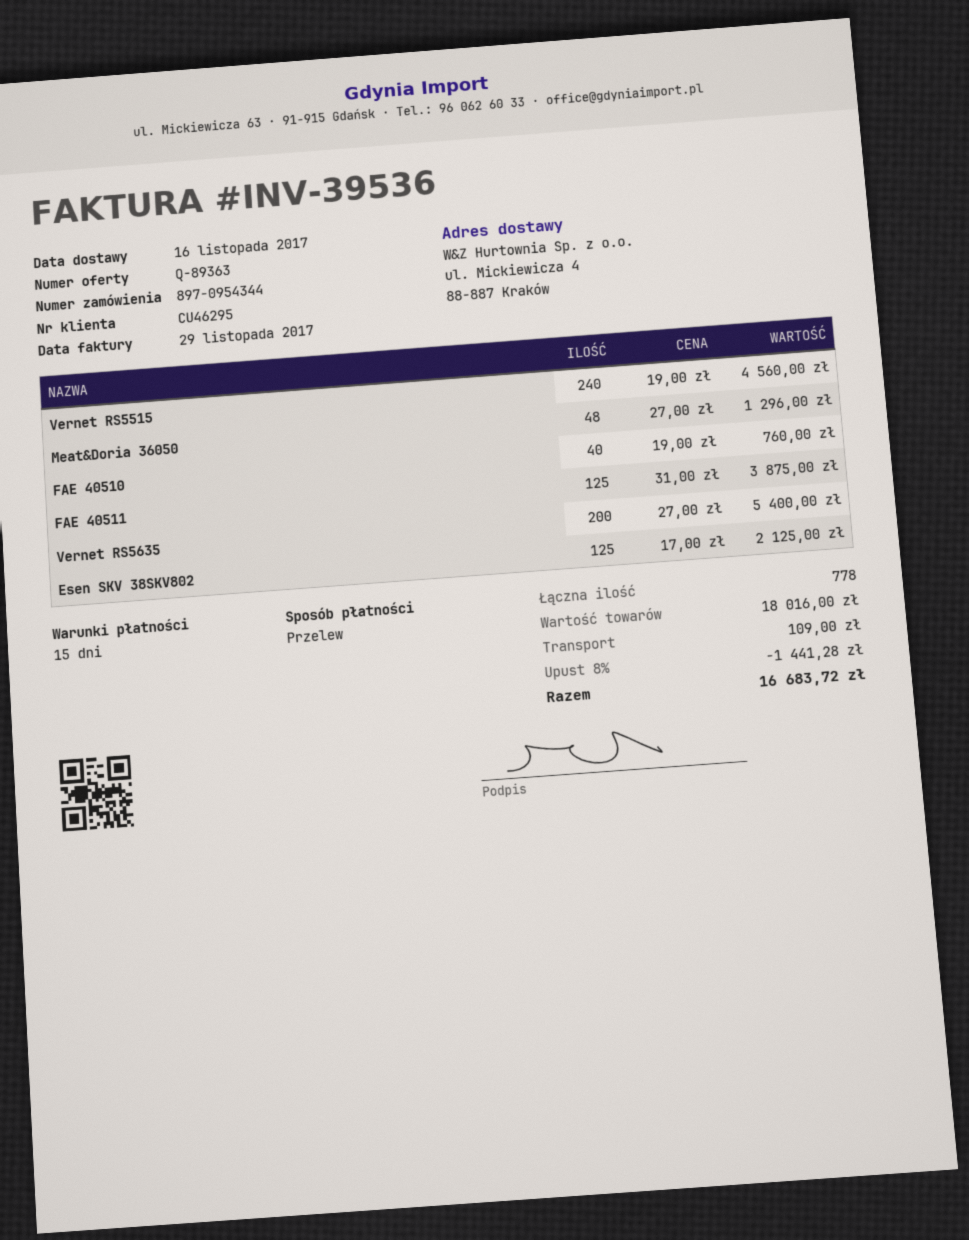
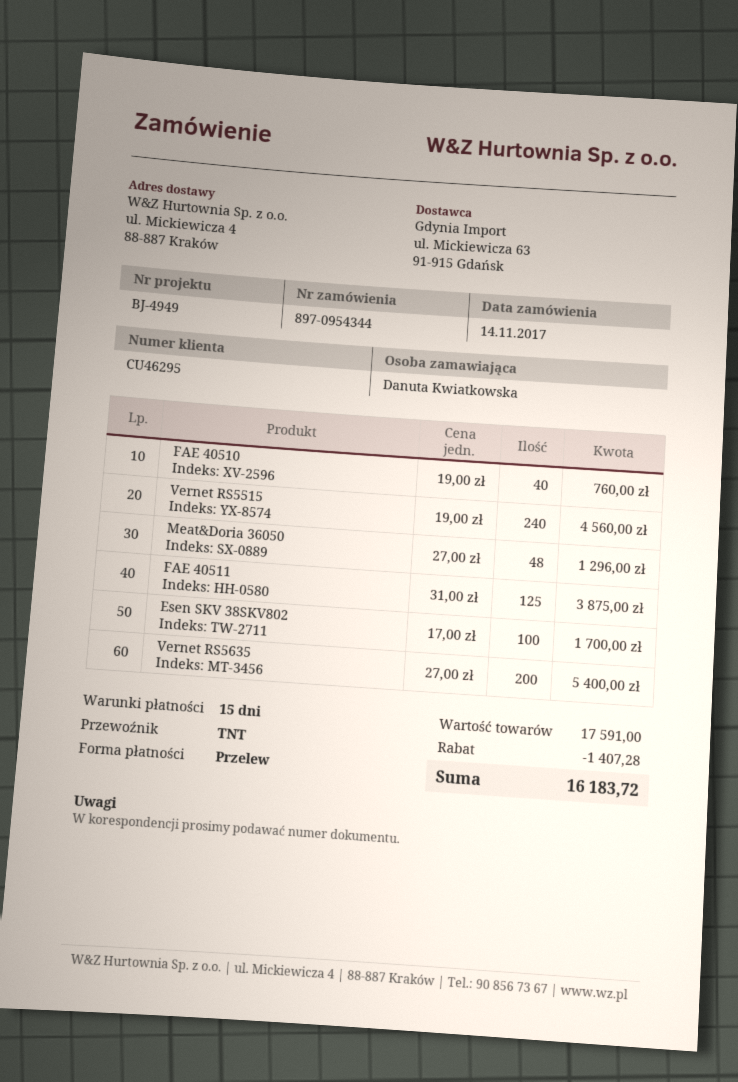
Esen SKV 38SKV802: 125 x 17.00 = 2125.00 -> 100 x 17.00 = 1700.00
subtotal: 18016.00 -> 17591.00
discount: 1441.28 -> 1407.28
shipping: 109.00 -> none
total: 16683.72 -> 16183.72

